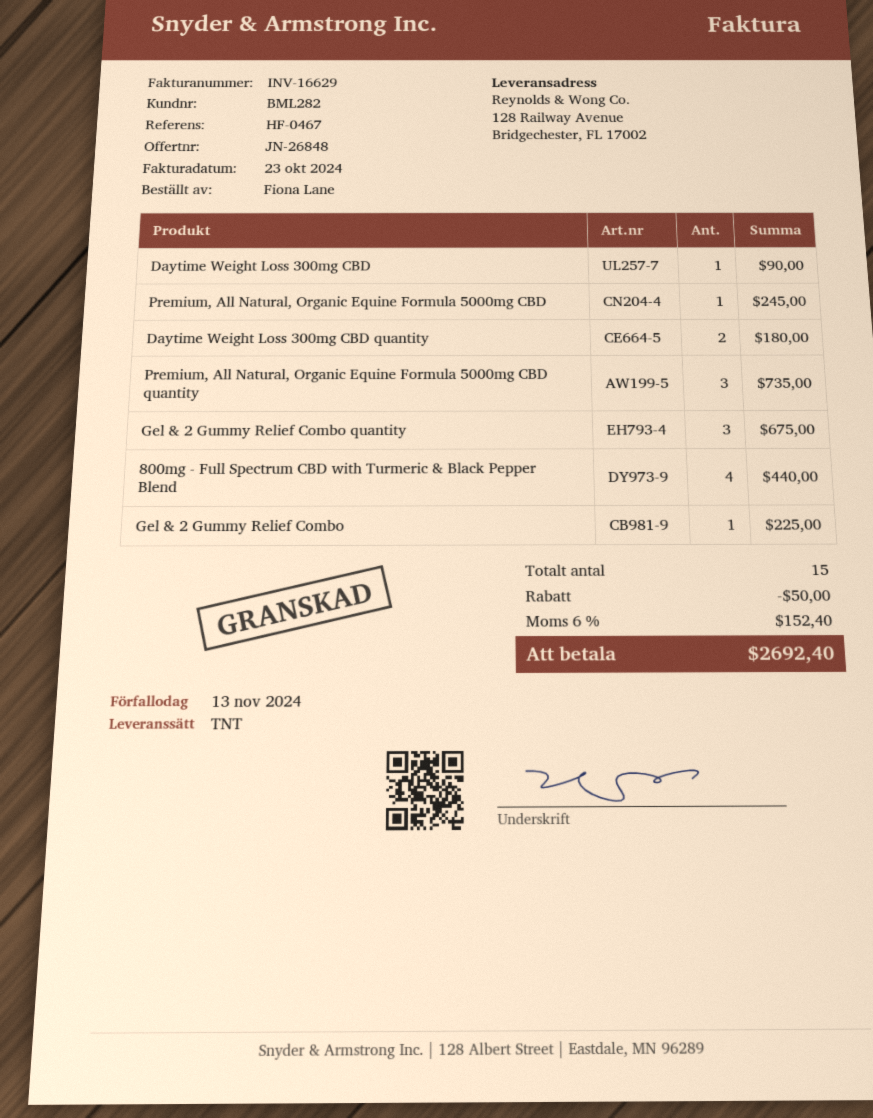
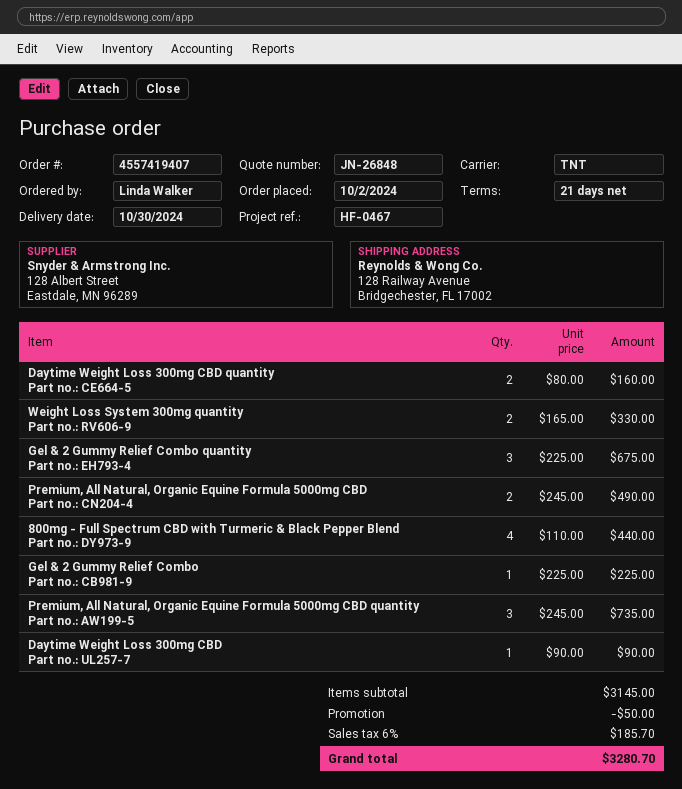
ordered by: Fiona Lane -> Linda Walker
Premium, All Natural, Organic Equine Formula 5000mg CBD: 1 for 245.00 -> 2 for 490.00
Daytime Weight Loss 300mg CBD quantity: 2 for 180.00 -> 2 for 160.00
Weight Loss System 300mg quantity: none -> 2 for 330.00
tax: 6% = 152.40 -> 6% = 185.70
total: 2692.40 -> 3280.70

